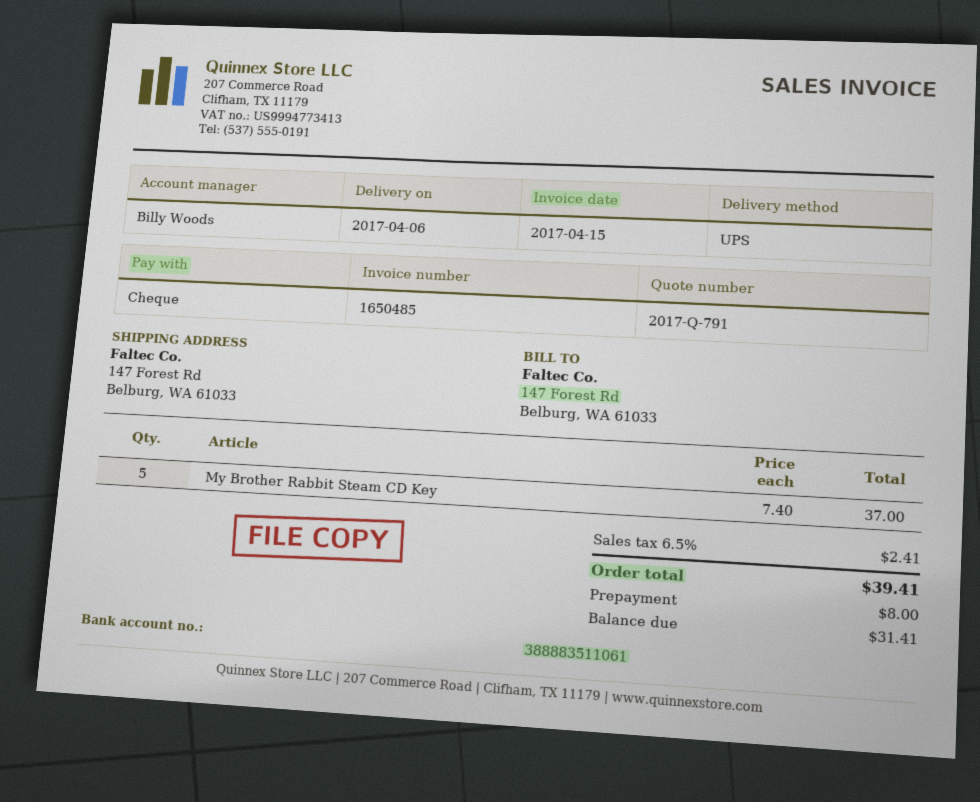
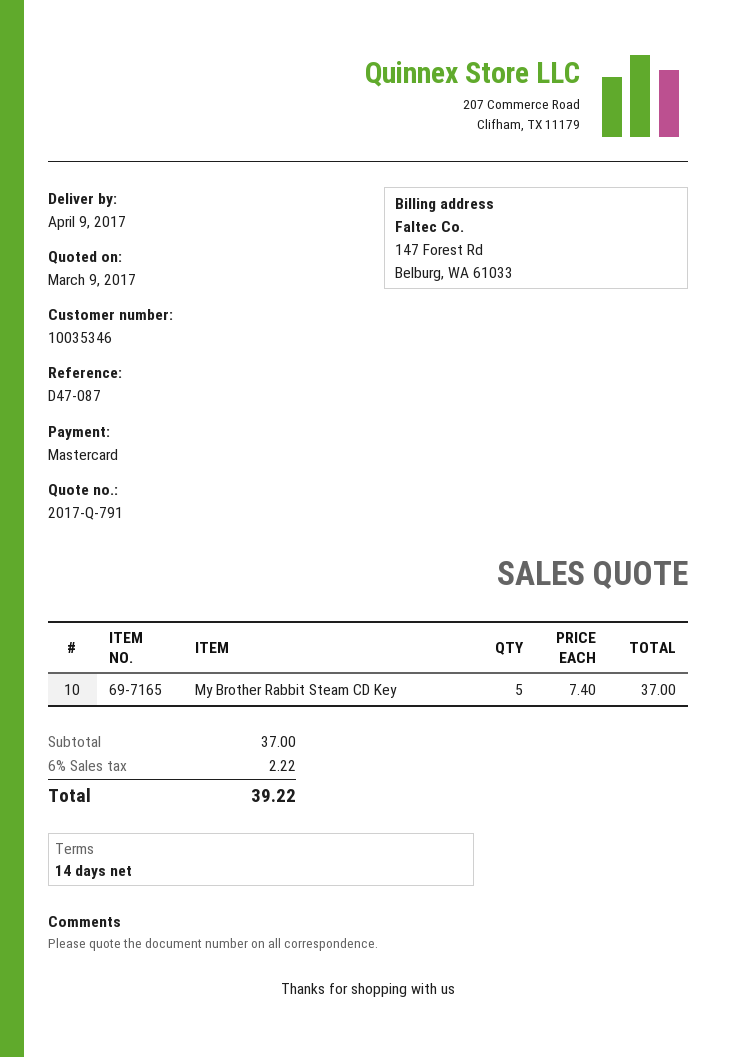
delivery date: 2017-04-06 -> 2017-04-09
payment method: cheque -> Mastercard
tax: 6.5% = 2.41 -> 6% = 2.22
total: 39.41 -> 39.22

